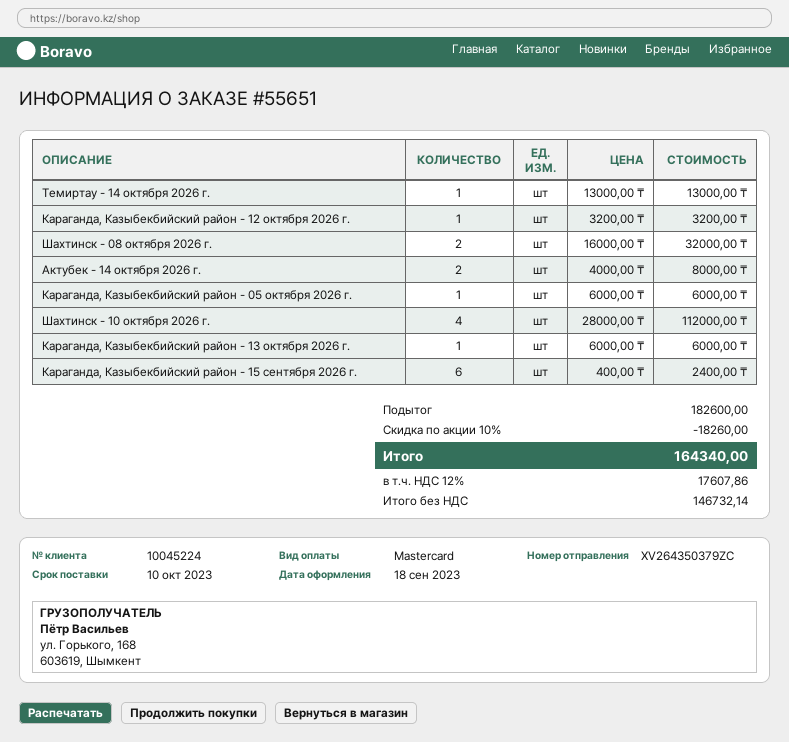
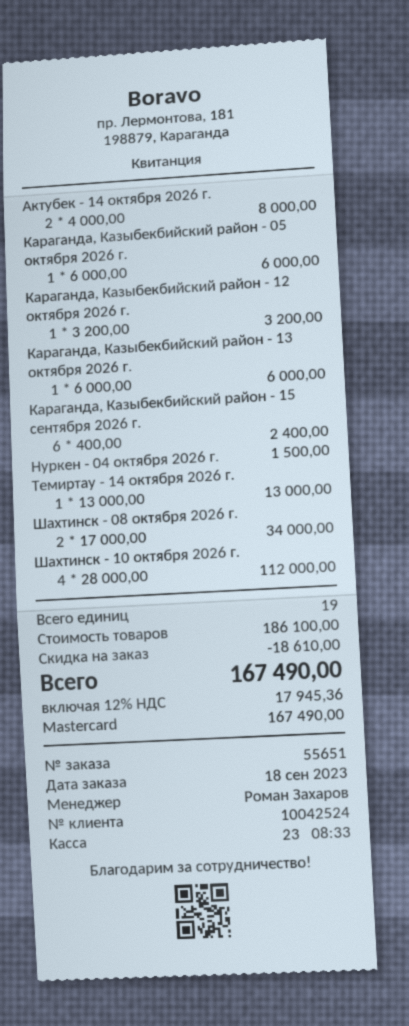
customer number: 10045224 -> 10042524
Шахтинск - 08 октября 2026 г.: 2 x 16000.00 = 32000.00 -> 2 x 17000.00 = 34000.00
Нуркен - 04 октября 2026 г.: none -> 1 x 1500.00 = 1500.00
subtotal: 182600.00 -> 186100.00
discount: 18260.00 -> 18610.00
tax: 12% = 17607.86 -> 12% = 17945.36
total: 164340.00 -> 167490.00

